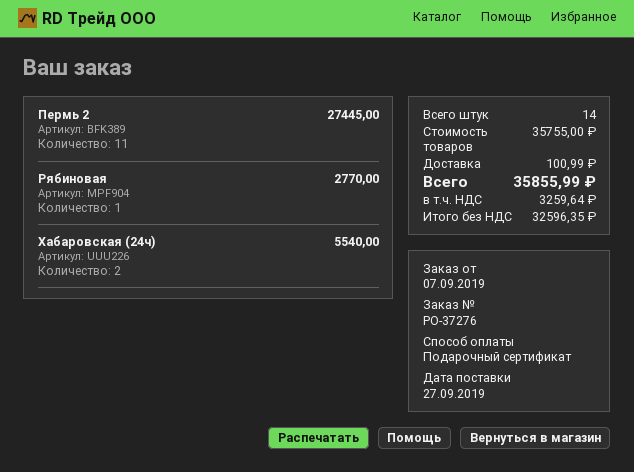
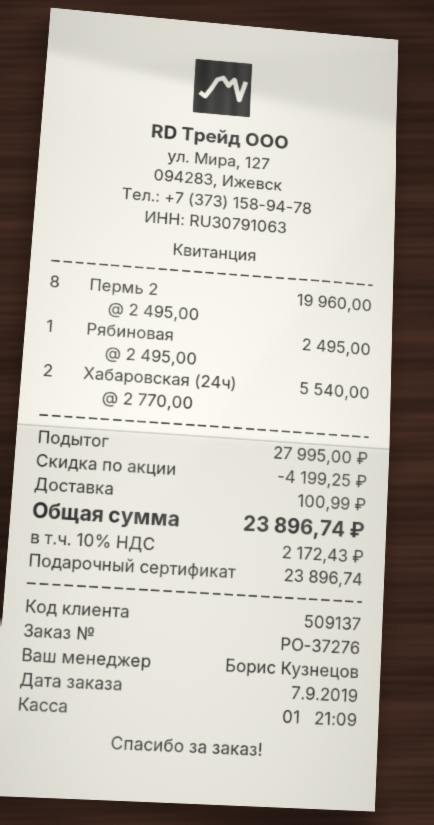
Пермь 2: 11 for 27445.00 -> 8 for 19960.00
Рябиновая: 1 for 2770.00 -> 1 for 2495.00
subtotal: 35755.00 -> 27995.00
discount: none -> 4199.25
tax: 3259.64 -> 2172.43
total: 35855.99 -> 23896.74

